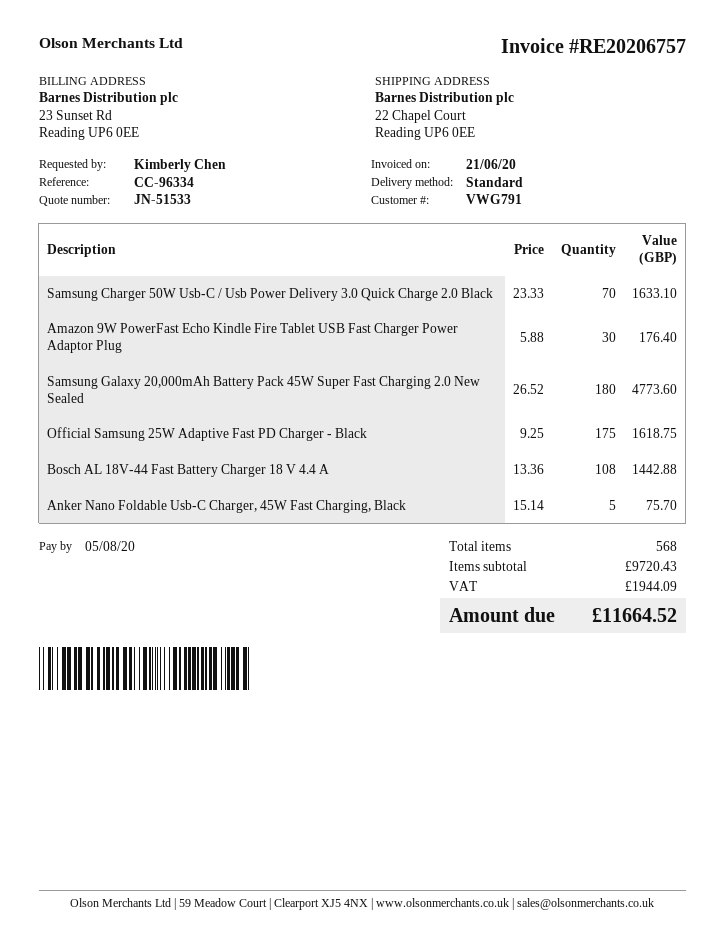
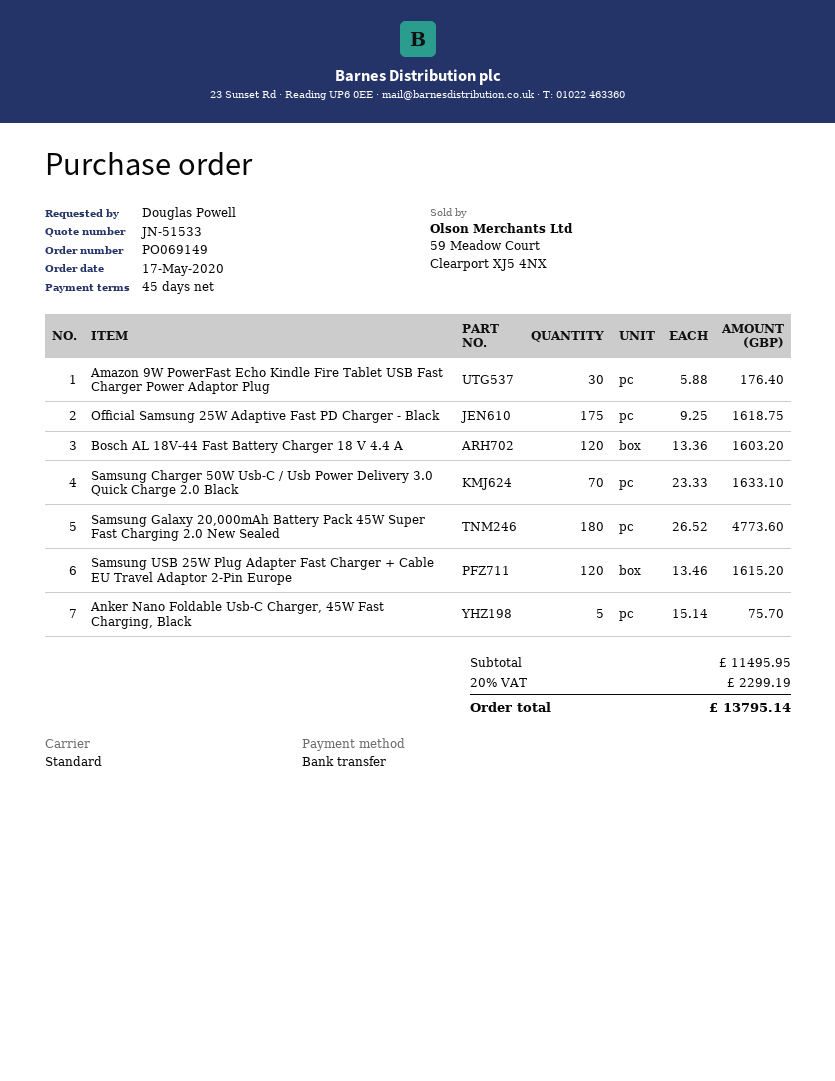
ordered by: Kimberly Chen -> Douglas Powell
Bosch AL 18V-44 Fast Battery Charger 18 V 4.4 A: 108 x 13.36 = 1442.88 -> 120 x 13.36 = 1603.20
Samsung USB 25W Plug Adapter Fast Charger + Cable EU Travel Adaptor 2-Pin Europe: none -> 120 x 13.46 = 1615.20
subtotal: 9720.43 -> 11495.95
tax: 1944.09 -> 2299.19
total: 11664.52 -> 13795.14

